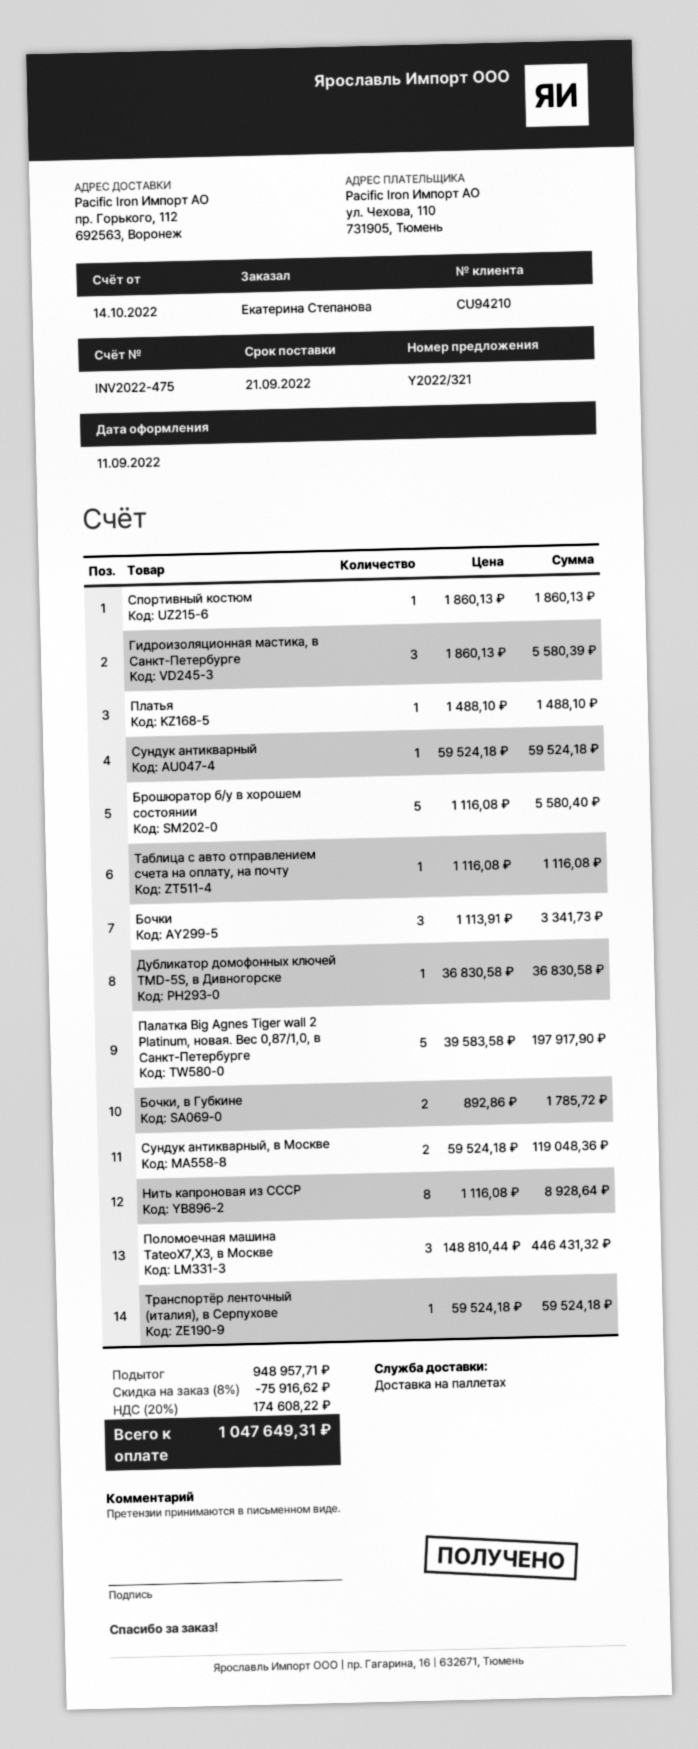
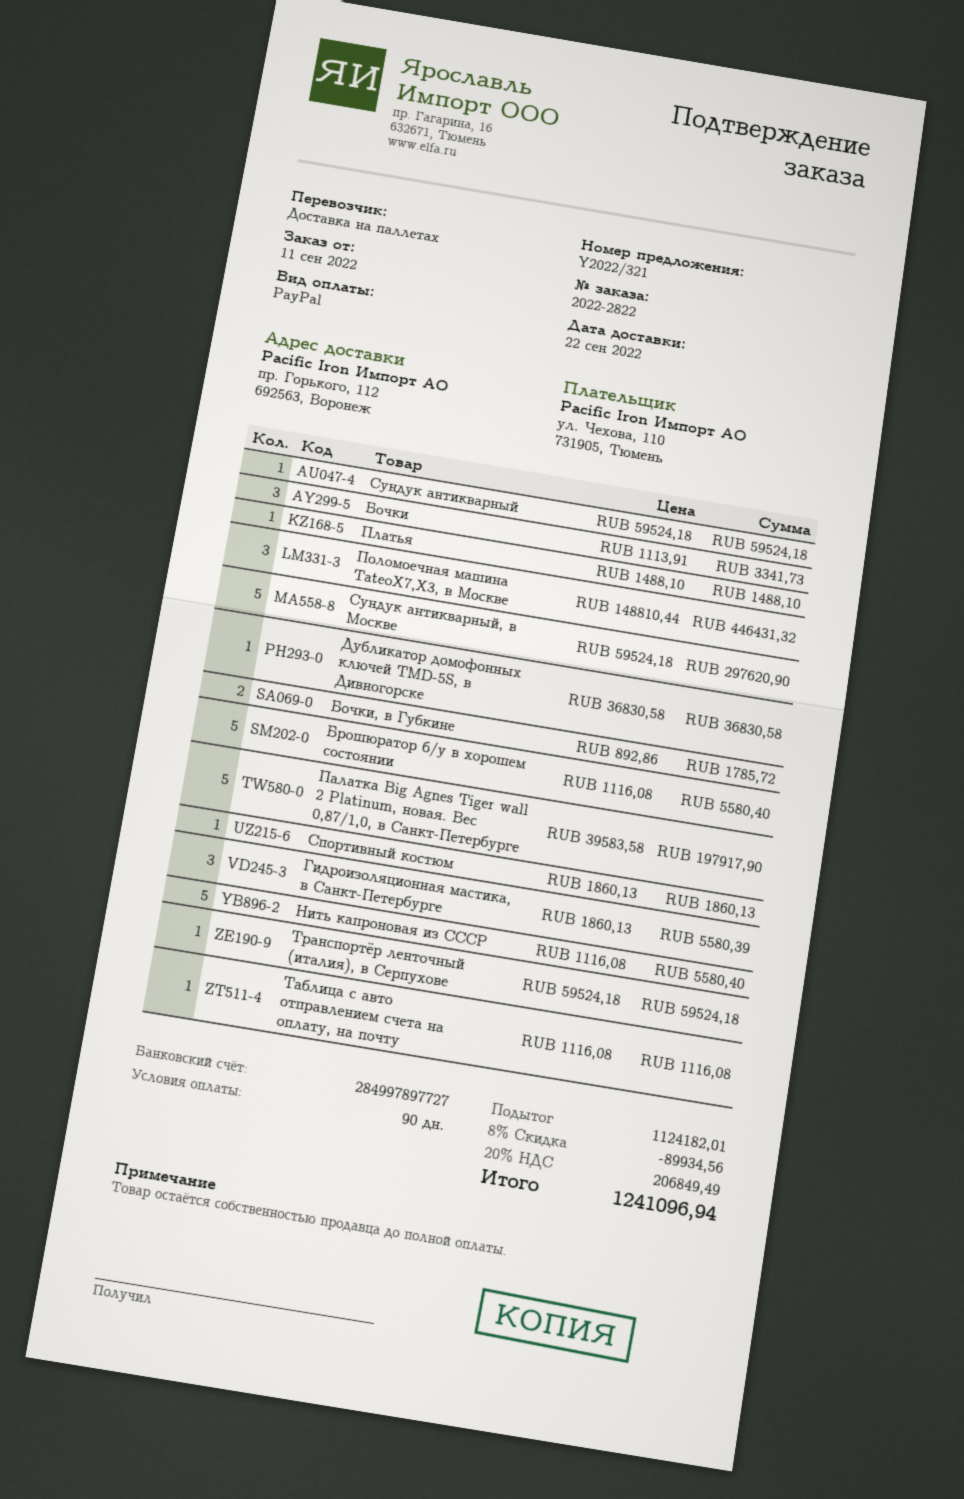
delivery date: 2022-09-21 -> 2022-09-22
Сундук антикварный, в Москве: 2 x 59524.18 = 119048.36 -> 5 x 59524.18 = 297620.90
Нить капроновая из СССР: 8 x 1116.08 = 8928.64 -> 5 x 1116.08 = 5580.40
subtotal: 948957.71 -> 1124182.01
discount: 8% = 75916.62 -> 8% = 89934.56
tax: 20% = 174608.22 -> 20% = 206849.49
total: 1047649.31 -> 1241096.94

